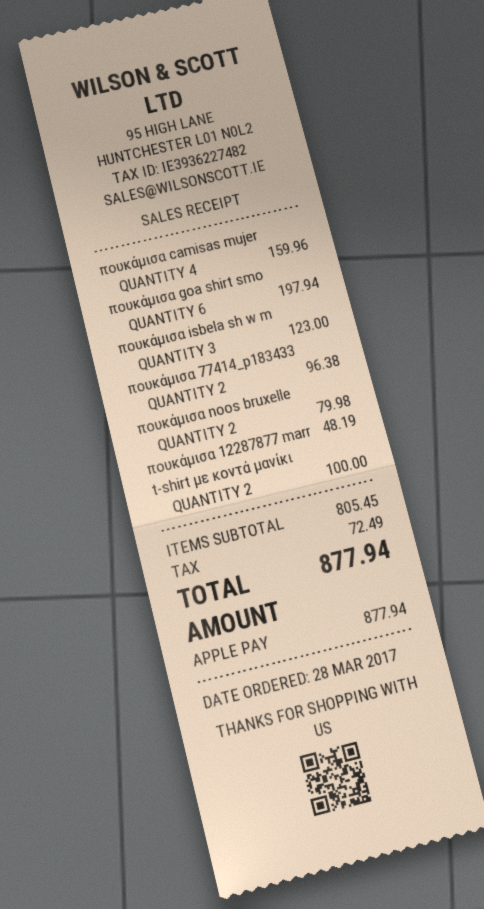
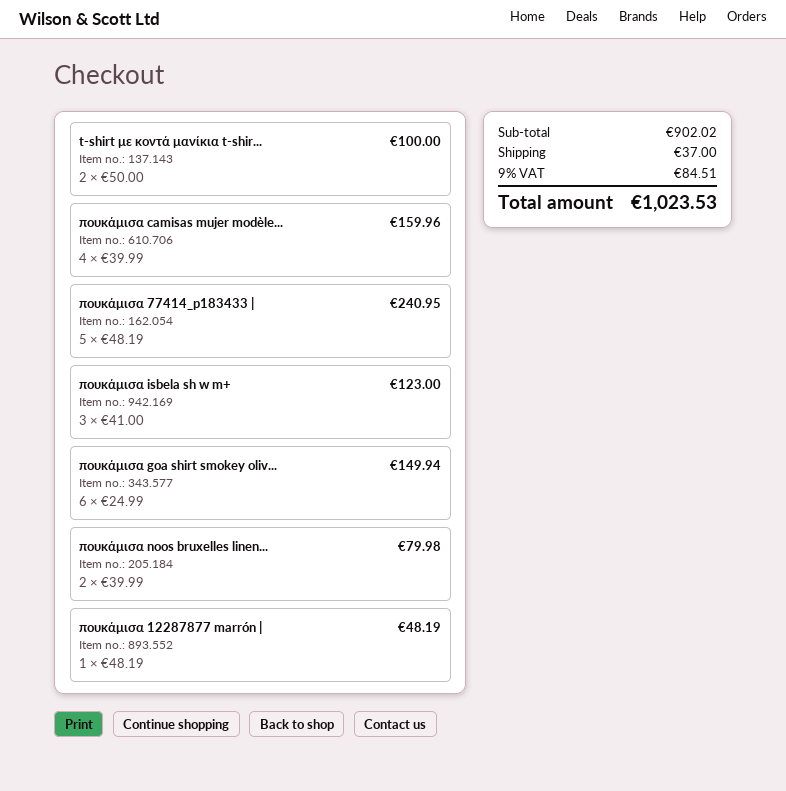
πουκάμισα goa shirt smo: 6 for 197.94 -> 6 for 149.94
πουκάμισα 77414_p183433: 2 for 96.38 -> 5 for 240.95
subtotal: 805.45 -> 902.02
shipping: none -> 37.00
tax: 72.49 -> 84.51
total: 877.94 -> 1023.53

